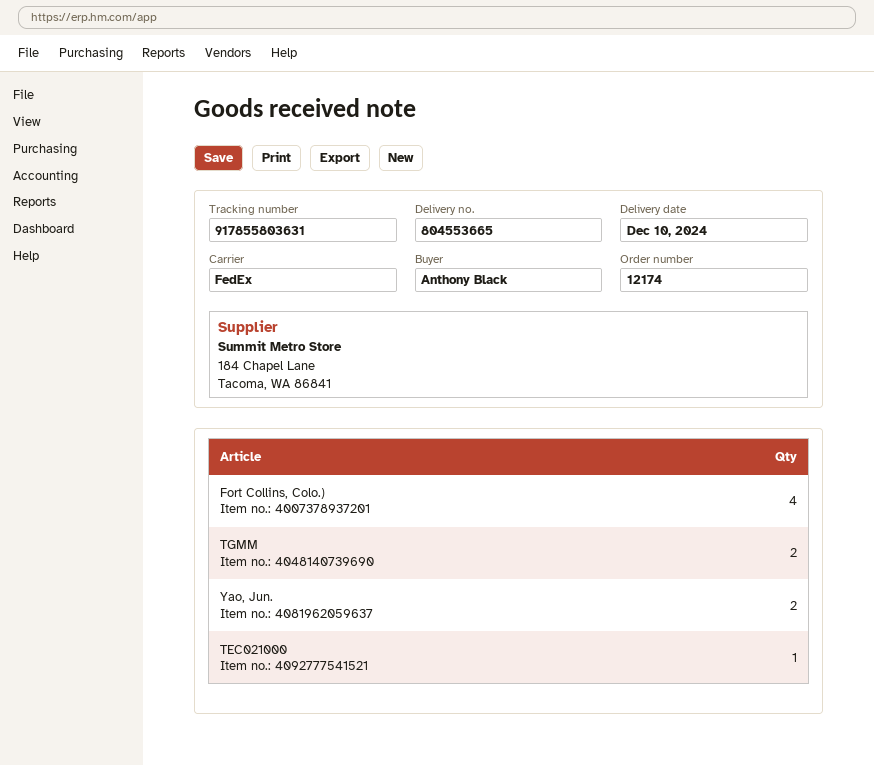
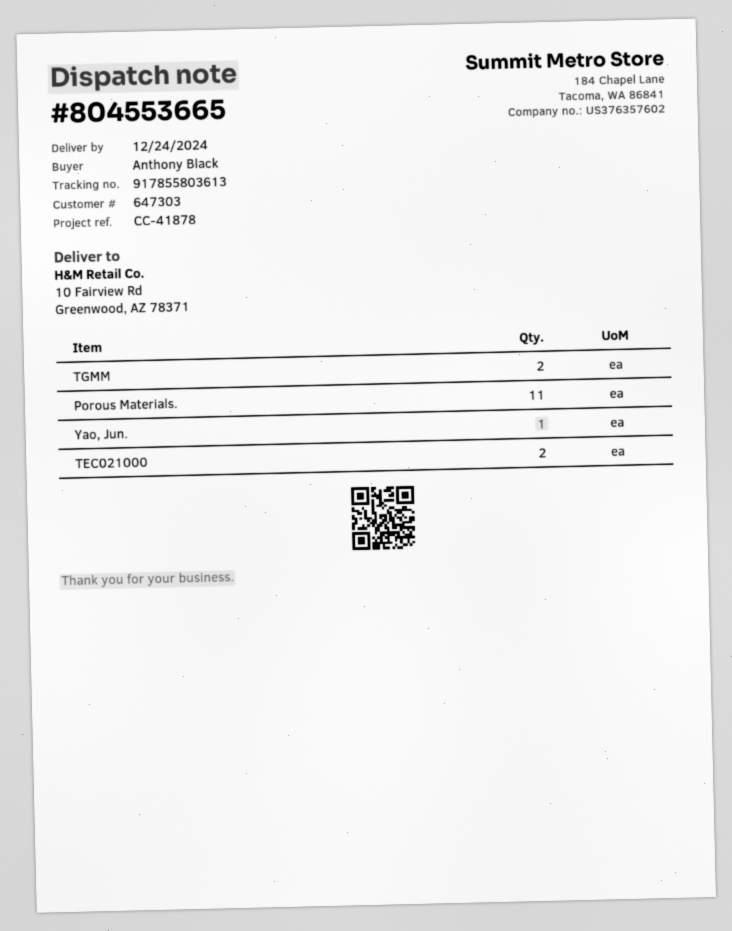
delivery date: 2024-12-10 -> 2024-12-24
tracking number: 917855803631 -> 917855803613
Fort Collins, Colo.): 4 -> none
Yao, Jun.: 2 -> 1
TEC021000: 1 -> 2
Porous Materials.: none -> 11

